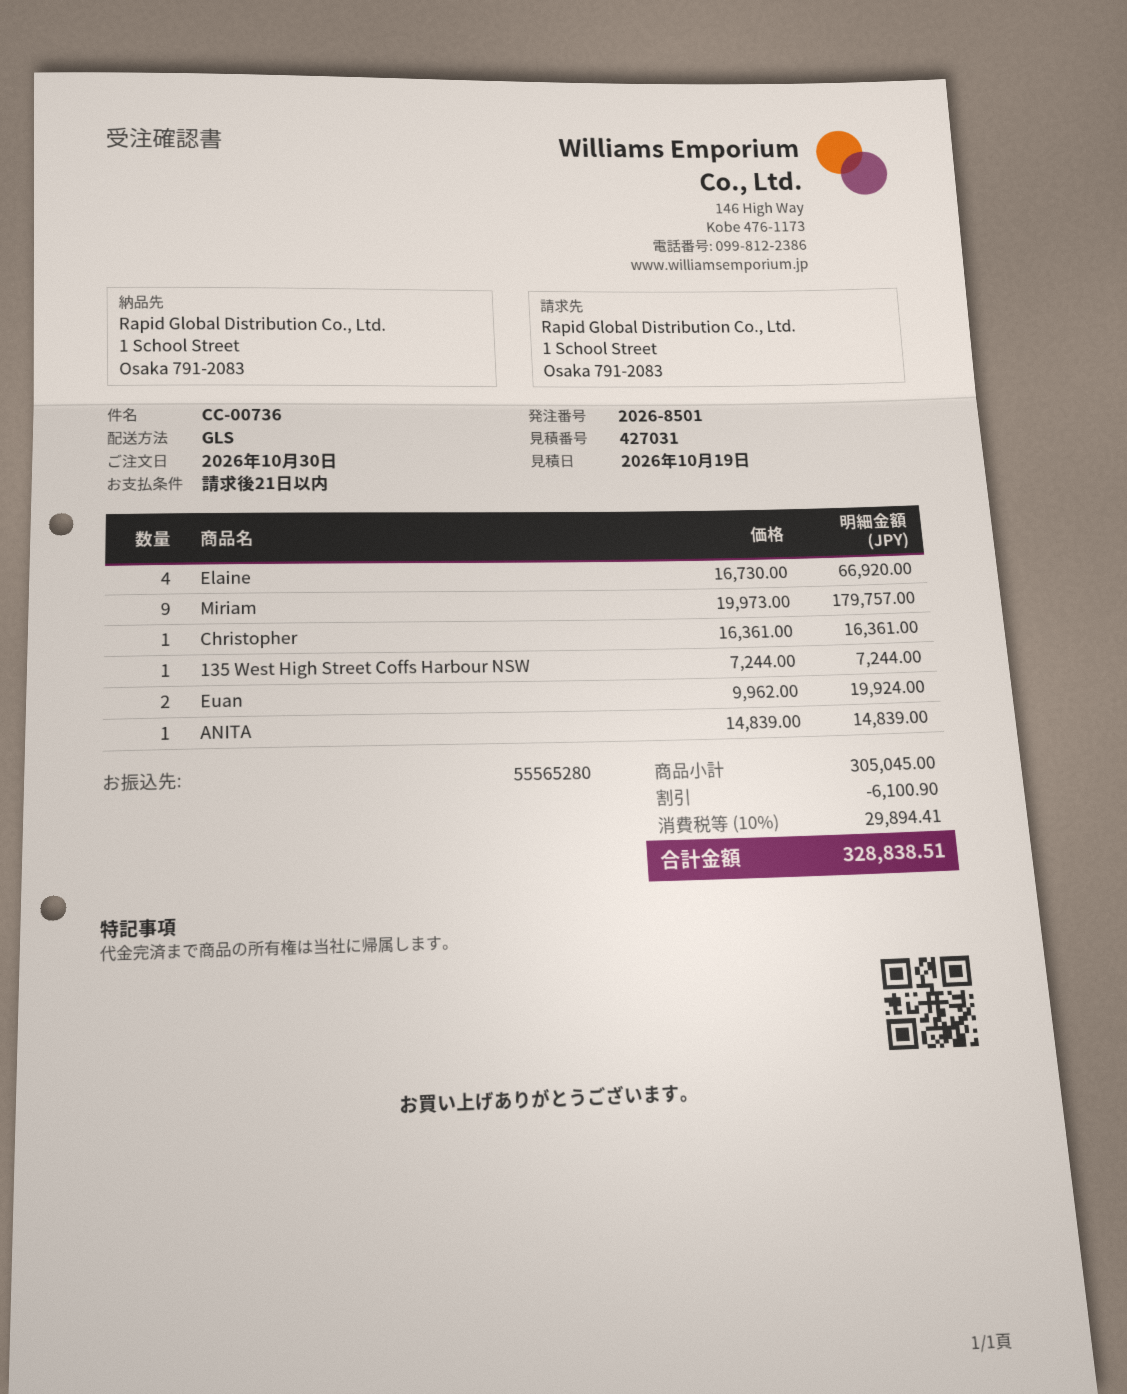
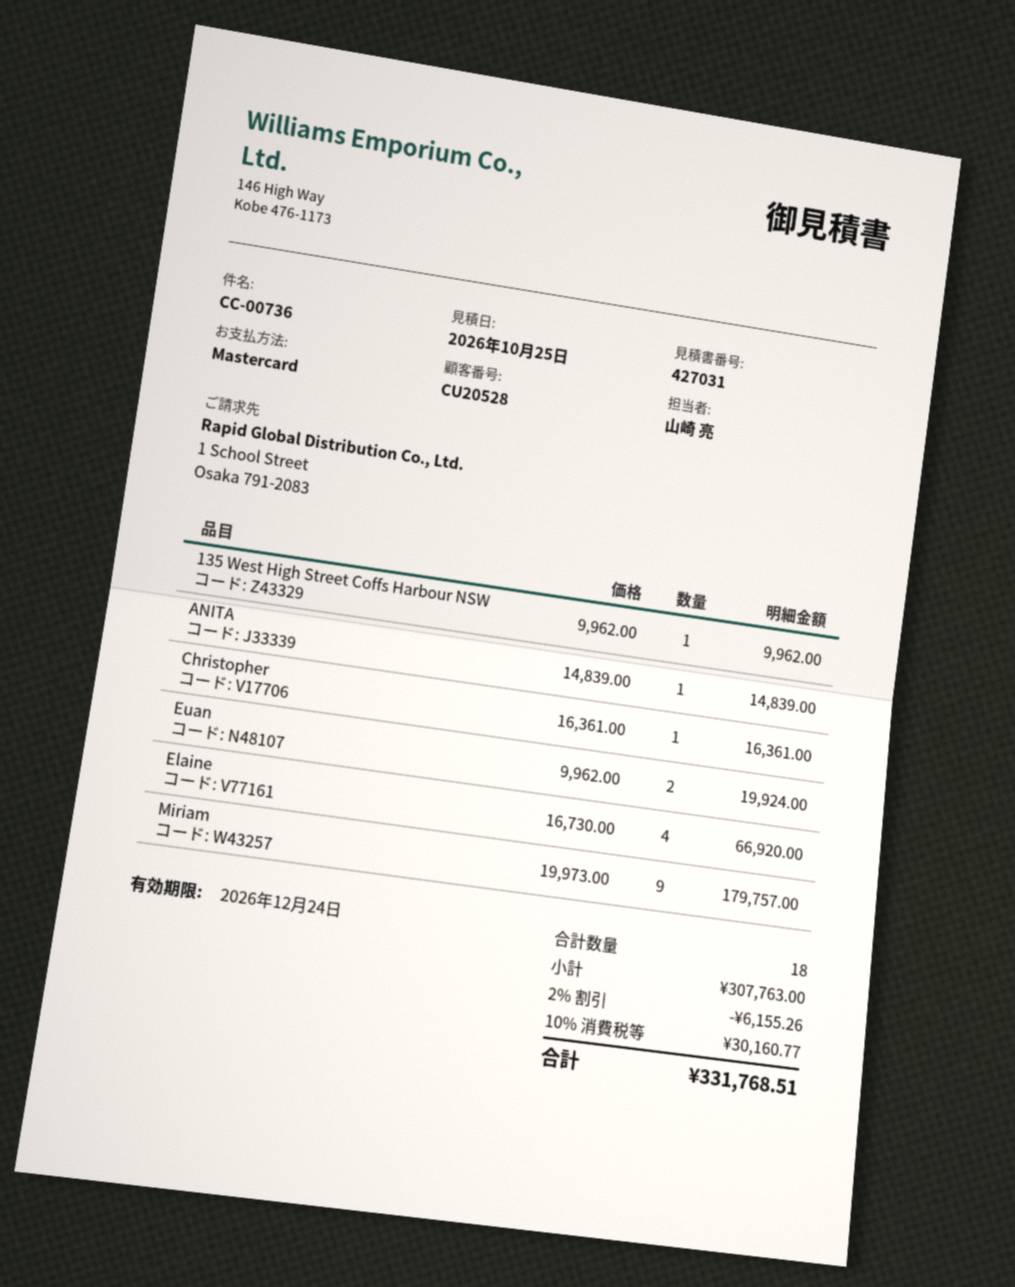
quote date: 2026-10-19 -> 2026-10-25
135 West High Street Coffs Harbour NSW: 1 x 7244.00 = 7244.00 -> 1 x 9962.00 = 9962.00
subtotal: 305045.00 -> 307763.00
discount: 6100.90 -> 6155.26
tax: 10% = 29894.41 -> 10% = 30160.77
total: 328838.51 -> 331768.51

